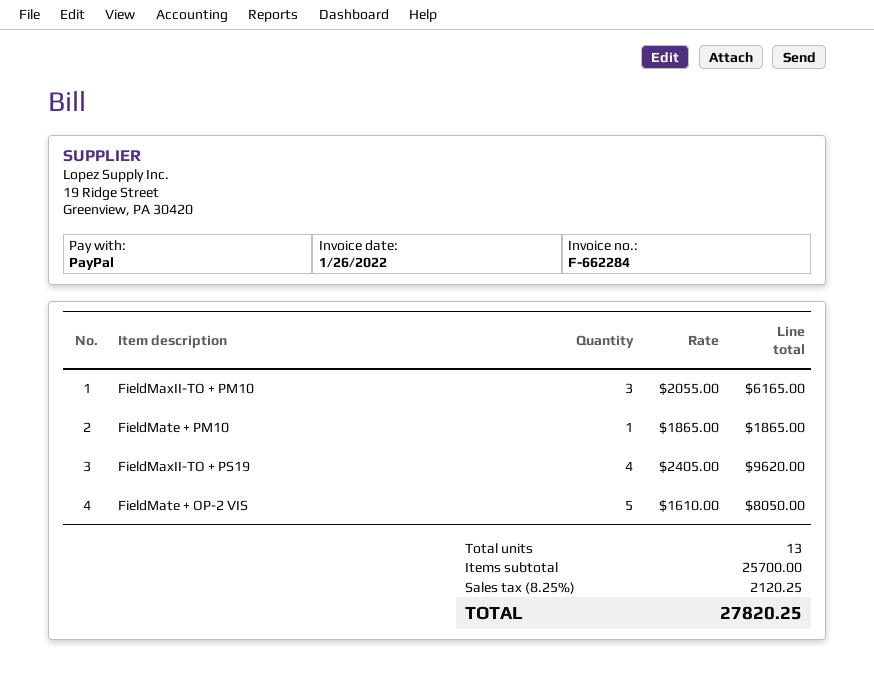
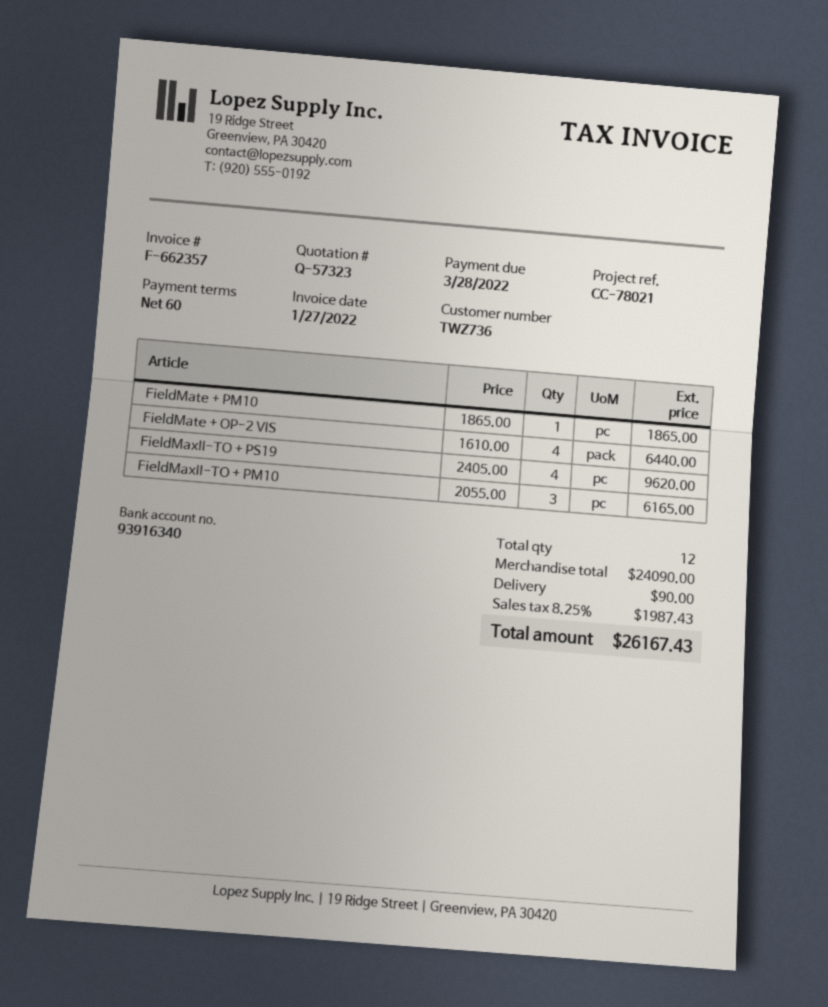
invoice number: F-662284 -> F-662357
invoice date: 2022-01-26 -> 2022-01-27
FieldMate + OP-2 VIS: 5 x 1610.00 = 8050.00 -> 4 x 1610.00 = 6440.00
total quantity: 13 -> 12
subtotal: 25700.00 -> 24090.00
shipping: none -> 90.00
tax: 8.25% = 2120.25 -> 8.25% = 1987.43
total: 27820.25 -> 26167.43

